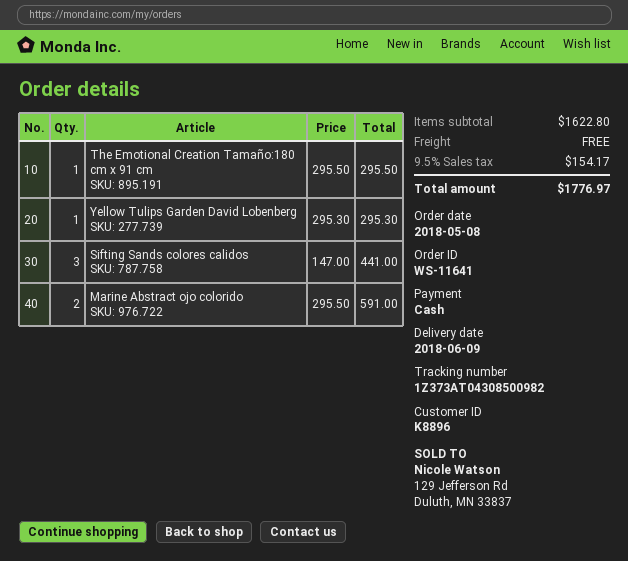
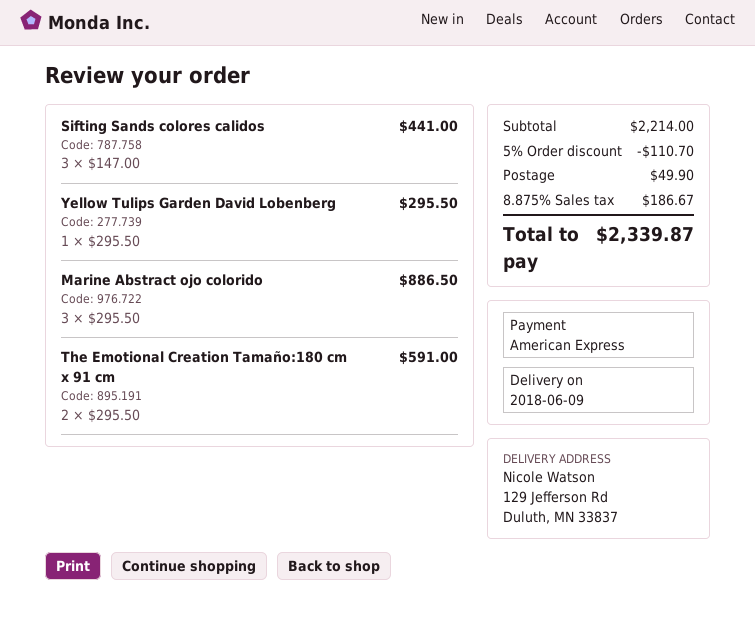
payment method: cash -> American Express
The Emotional Creation Tamaño:180 cm x 91 cm: 1 x 295.50 = 295.50 -> 2 x 295.50 = 591.00
Yellow Tulips Garden David Lobenberg: 1 x 295.30 = 295.30 -> 1 x 295.50 = 295.50
Marine Abstract ojo colorido: 2 x 295.50 = 591.00 -> 3 x 295.50 = 886.50
subtotal: 1622.80 -> 2214.00
discount: none -> 5% = 110.70
shipping: 0.00 -> 49.90
tax: 9.5% = 154.17 -> 8.875% = 186.67
total: 1776.97 -> 2339.87

